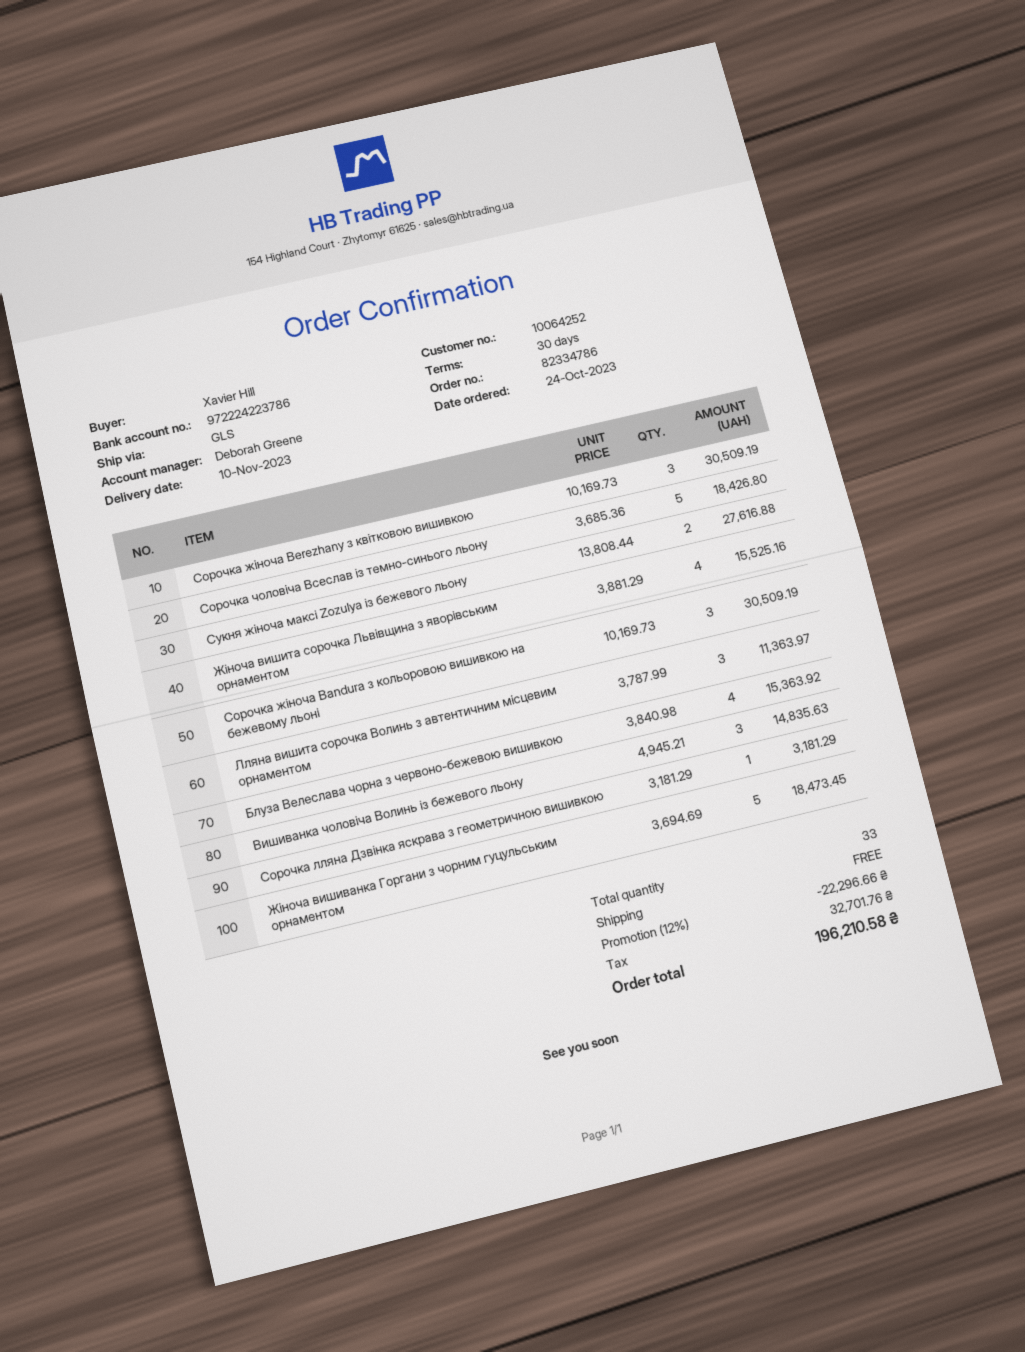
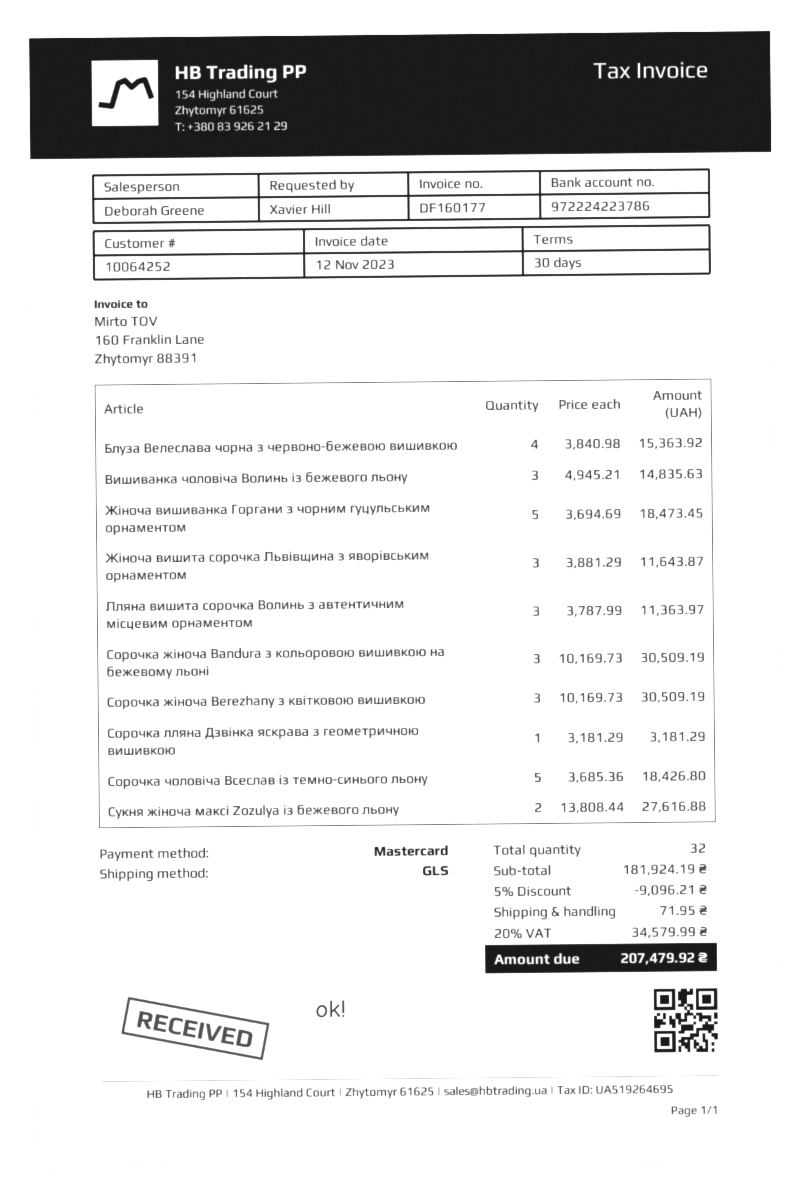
Жіноча вишита сорочка Львівщина з яворівським орнаментом: 4 x 3881.29 = 15525.16 -> 3 x 3881.29 = 11643.87
total quantity: 33 -> 32
discount: 12% = 22296.66 -> 5% = 9096.21
shipping: 0.00 -> 71.95
tax: 32701.76 -> 34579.99
total: 196210.58 -> 207479.92

